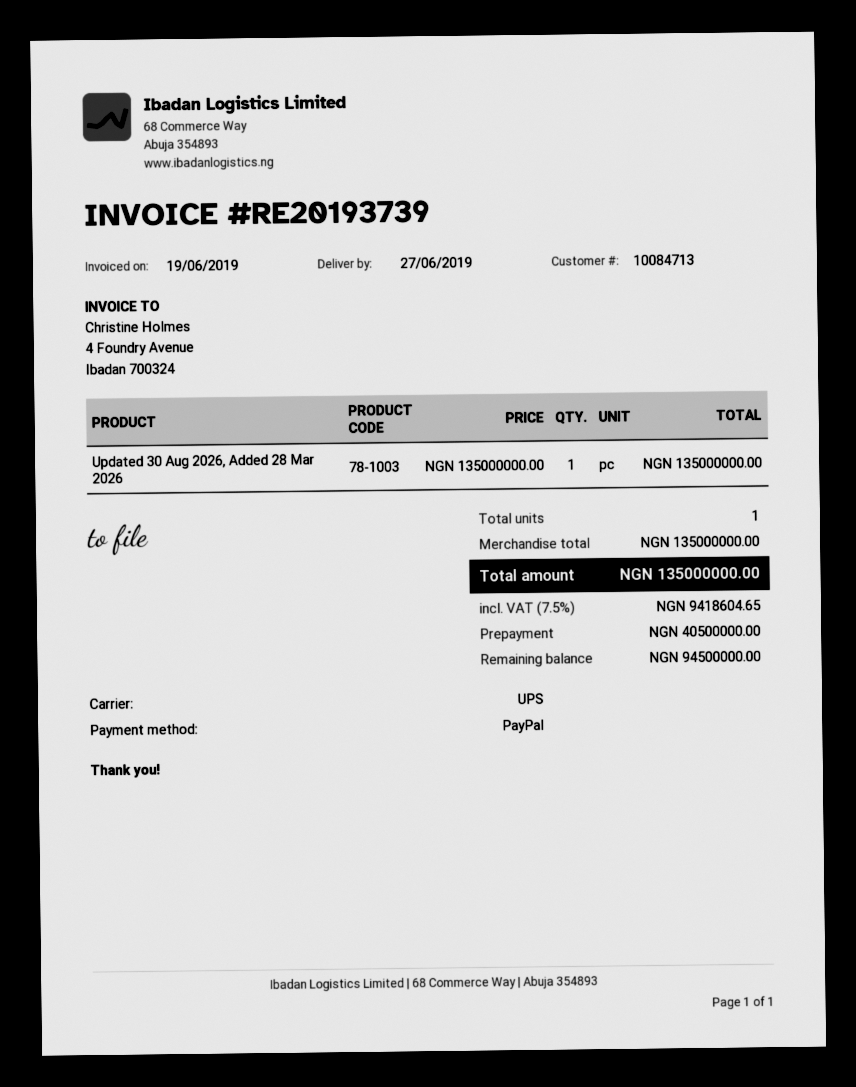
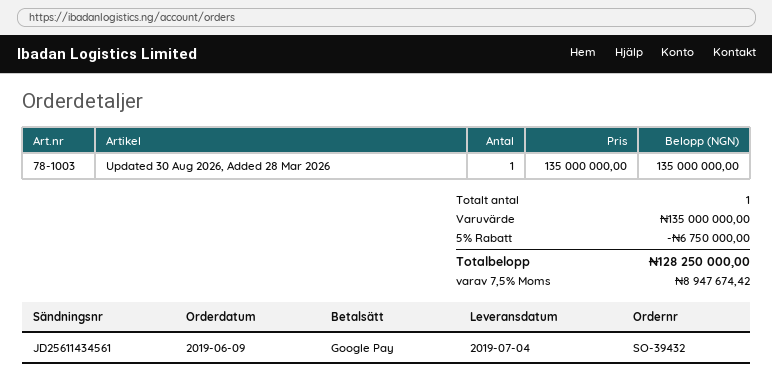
delivery date: 2019-06-27 -> 2019-07-04
payment method: PayPal -> Google Pay
discount: none -> 5% = 6750000.00
tax: 7.5% = 9418604.65 -> 7.5% = 8947674.42
total: 135000000.00 -> 128250000.00

